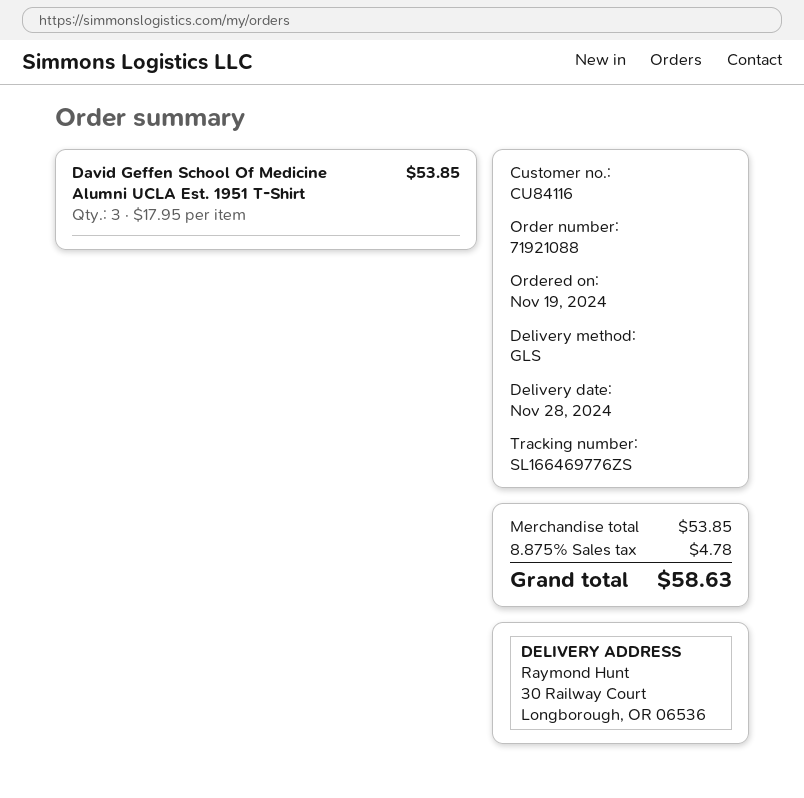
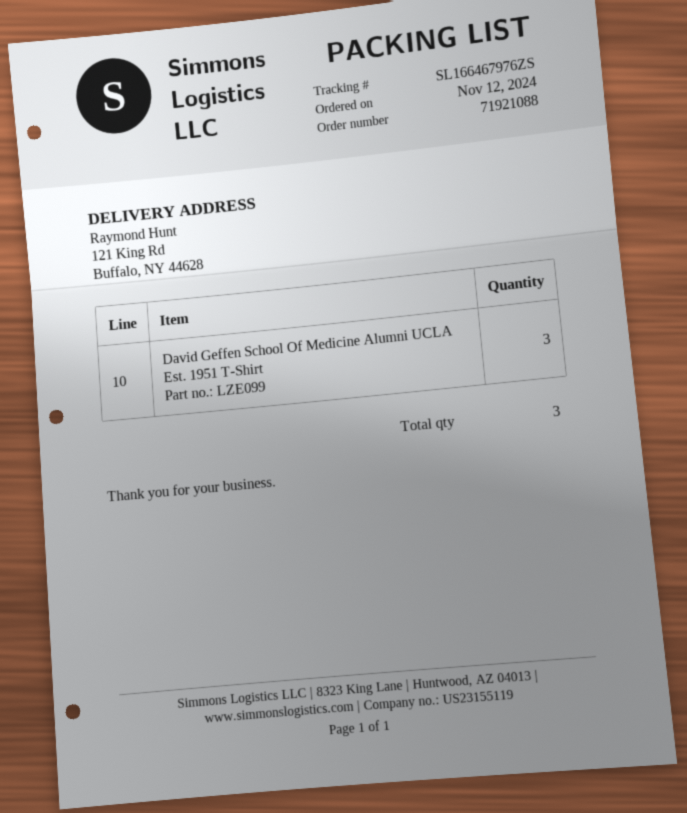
order date: 2024-11-19 -> 2024-11-12
tracking number: SL166469776ZS -> SL166467976ZS
ship to: 30 Railway Court, Longborough, OR 06536 -> 121 King Rd, Buffalo, NY 44628

